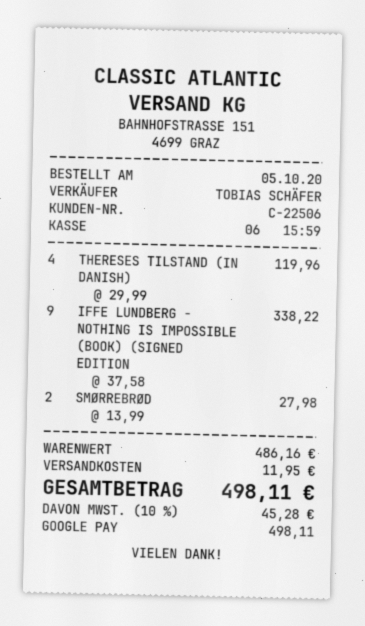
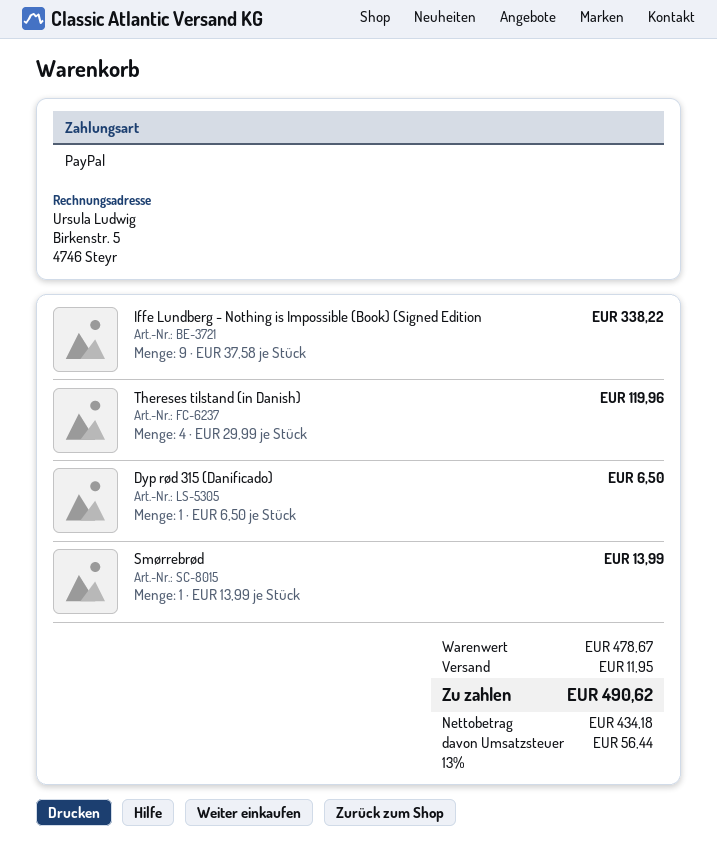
payment method: Google Pay -> PayPal
SMØRREBRØD: 2 x 13.99 = 27.98 -> 1 x 13.99 = 13.99
Dyp rød 315 (Danificado): none -> 1 x 6.50 = 6.50
subtotal: 486.16 -> 478.67
tax: 10% = 45.28 -> 13% = 56.44
total: 498.11 -> 490.62

